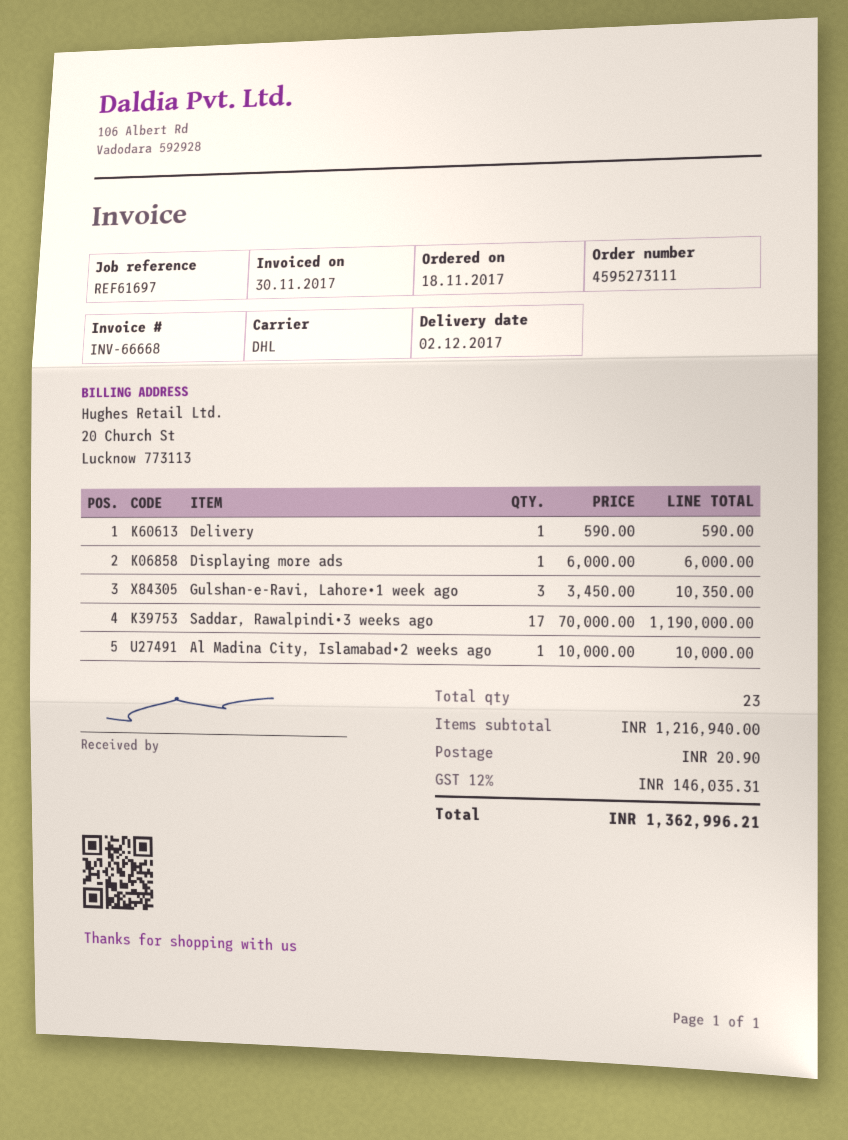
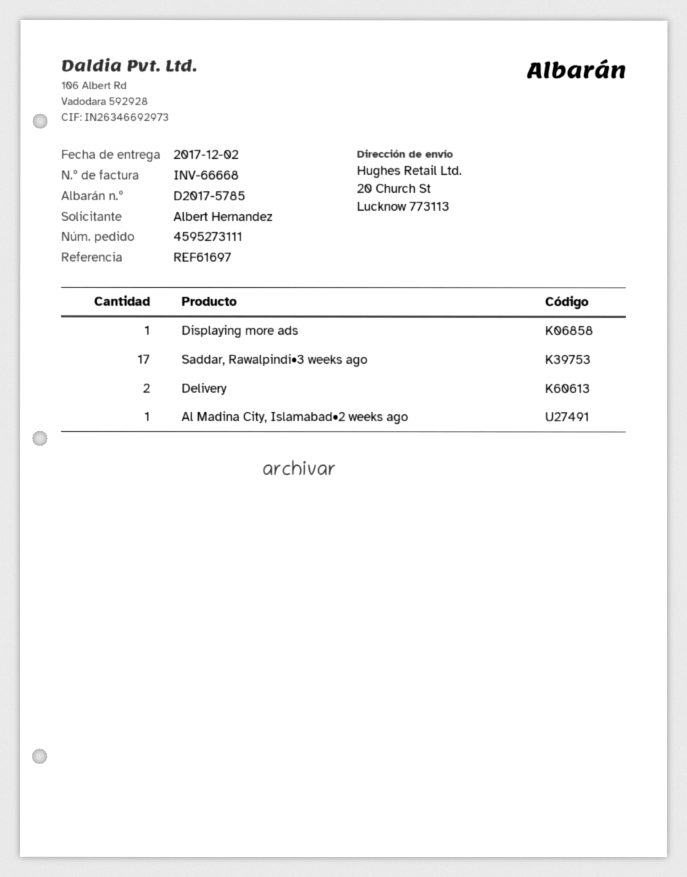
Delivery: 1 -> 2
Gulshan-e-Ravi, Lahore•1 week ago: 3 -> none

